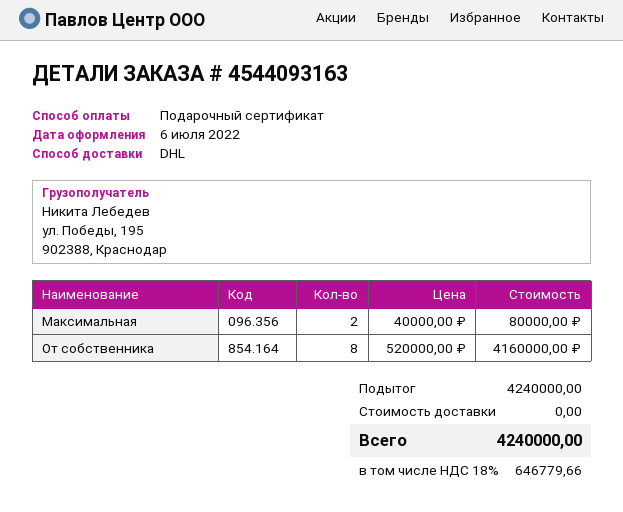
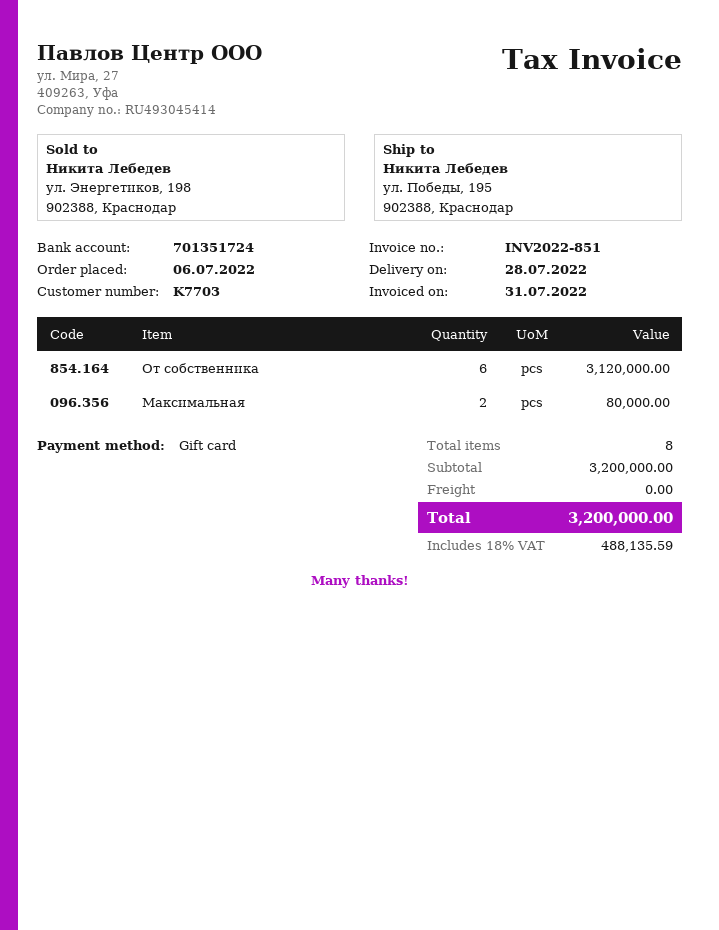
От собственника: 8 for 4160000.00 -> 6 for 3120000.00
subtotal: 4240000.00 -> 3200000.00
tax: 18% = 646779.66 -> 18% = 488135.59
total: 4240000.00 -> 3200000.00

